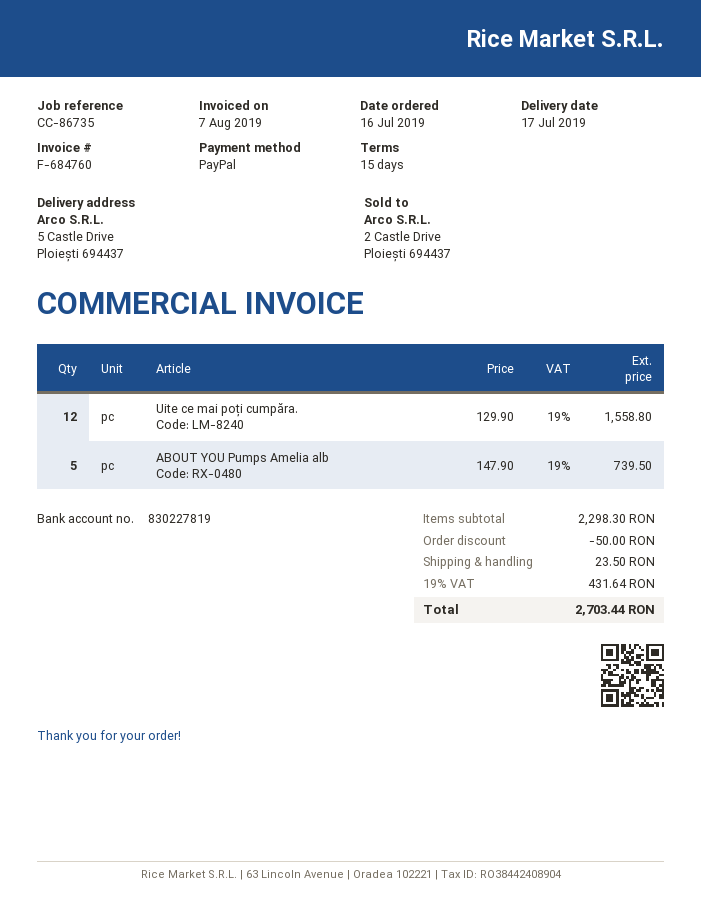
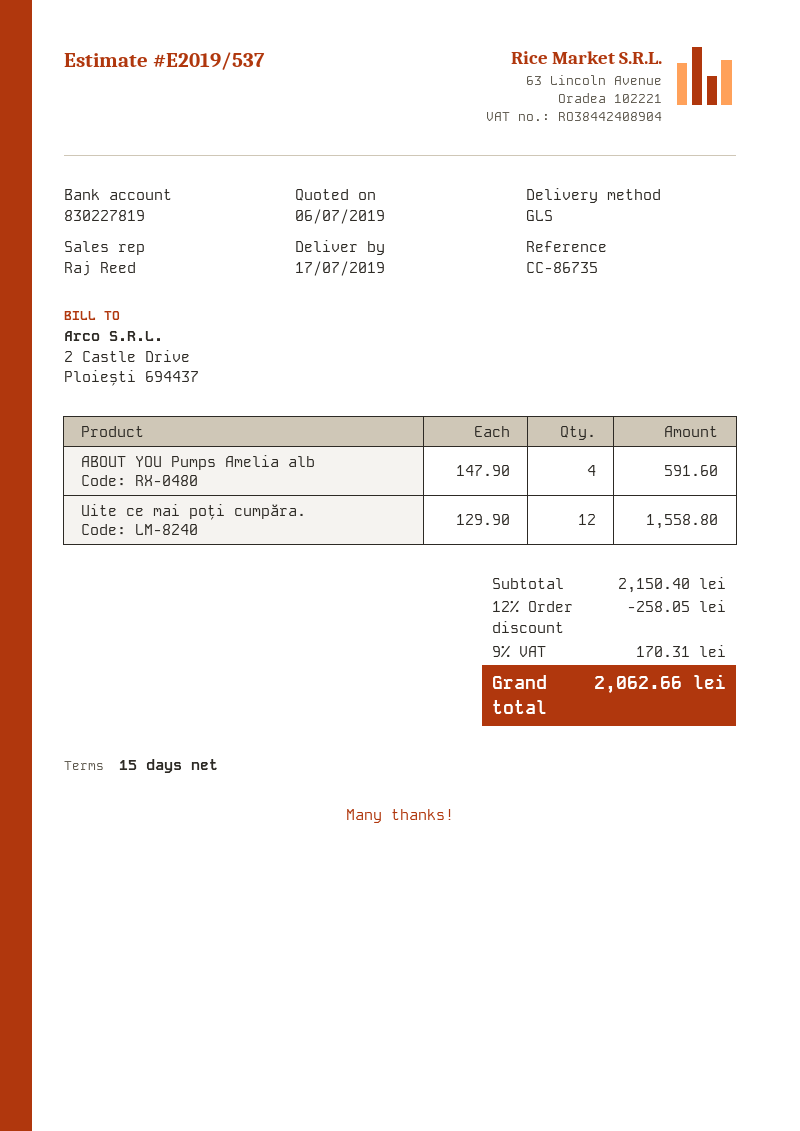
ABOUT YOU Pumps Amelia alb: 5 x 147.90 = 739.50 -> 4 x 147.90 = 591.60
subtotal: 2298.30 -> 2150.40
discount: 50.00 -> 258.05
shipping: 23.50 -> none
tax: 19% = 431.64 -> 9% = 170.31
total: 2703.44 -> 2062.66

